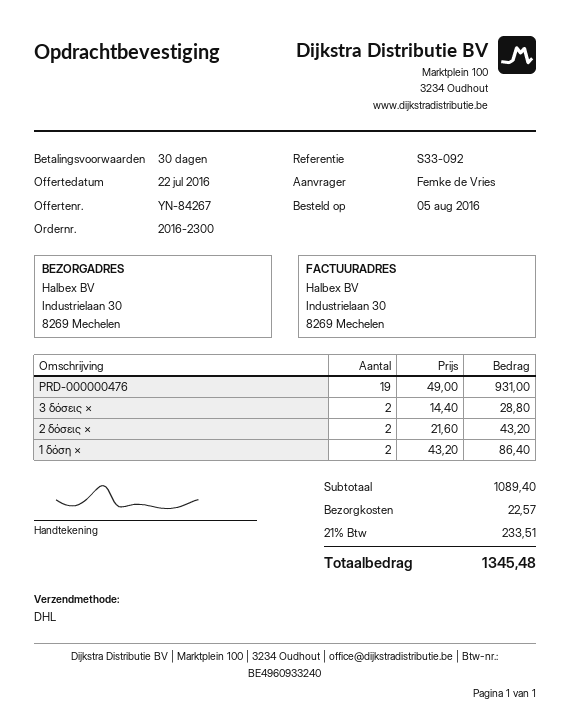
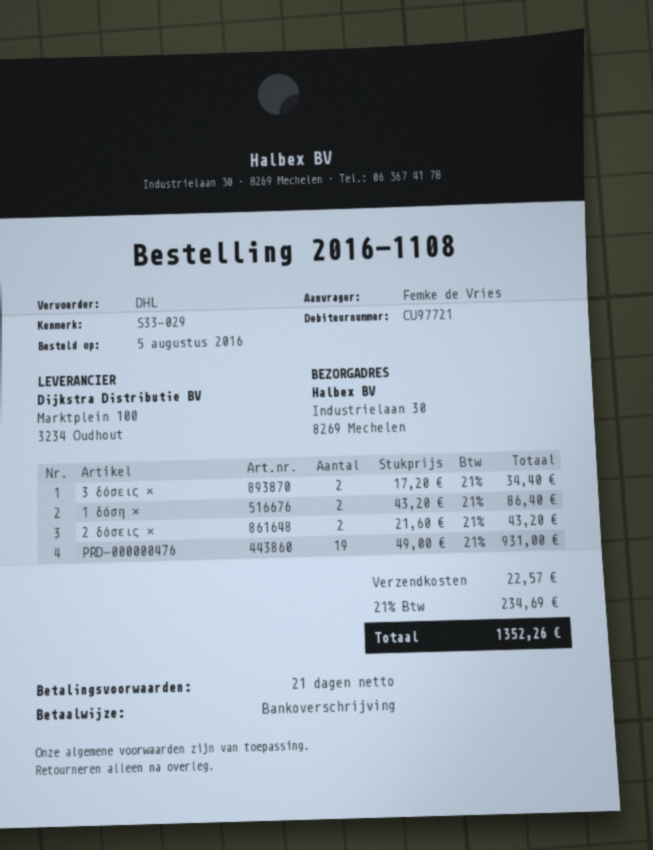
order number: 2016-2300 -> 2016-1108
payment terms: 30 days -> 21 days
reference: S33-092 -> S33-029
3 δόσεις ×: 2 x 14.40 = 28.80 -> 2 x 17.20 = 34.40
tax: 21% = 233.51 -> 21% = 234.69
total: 1345.48 -> 1352.26

